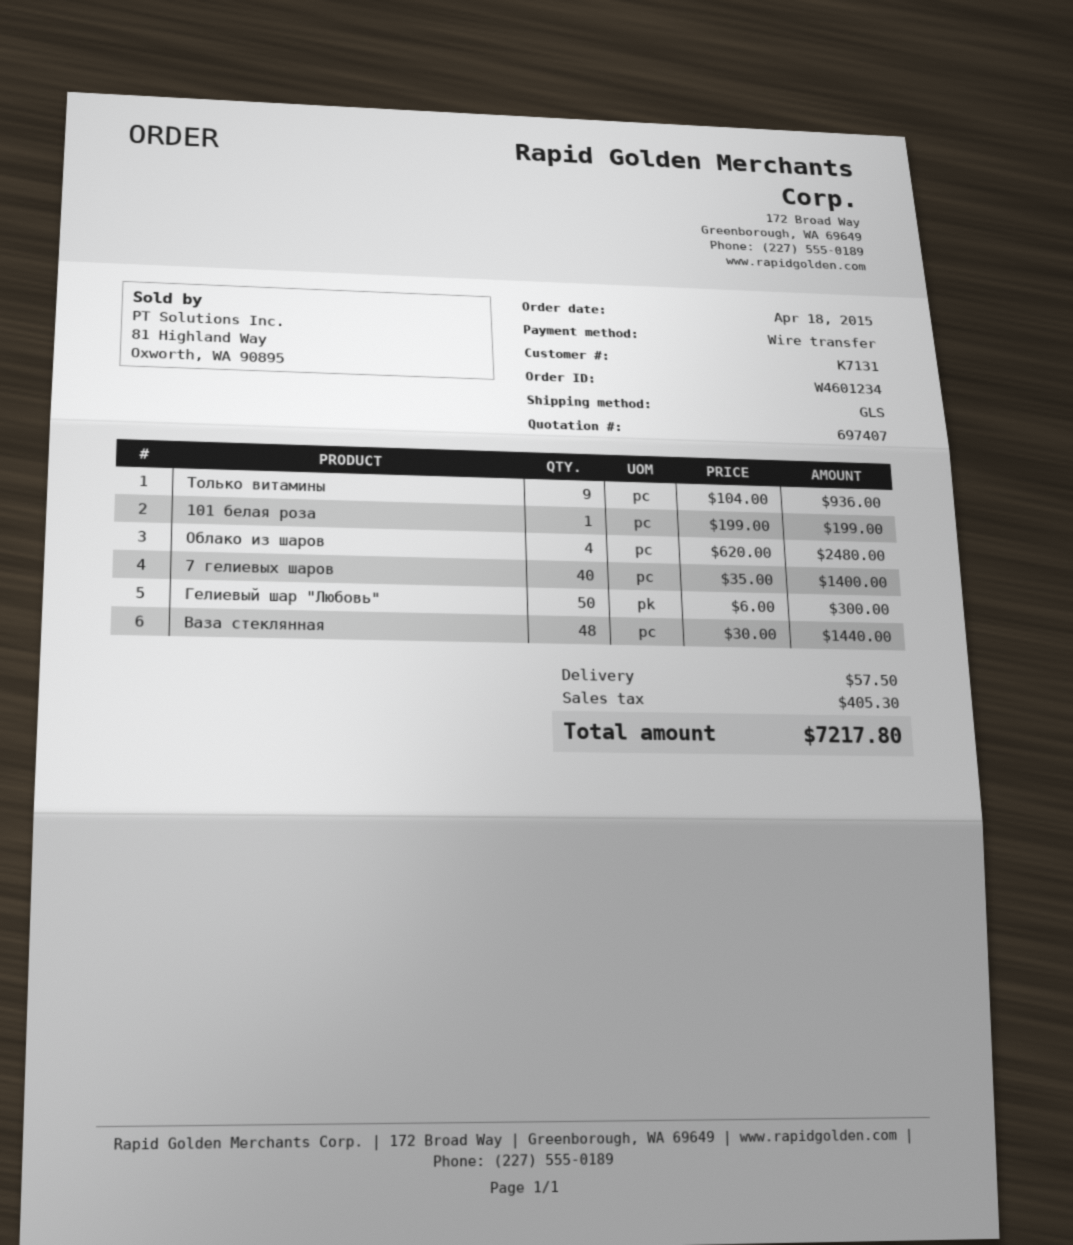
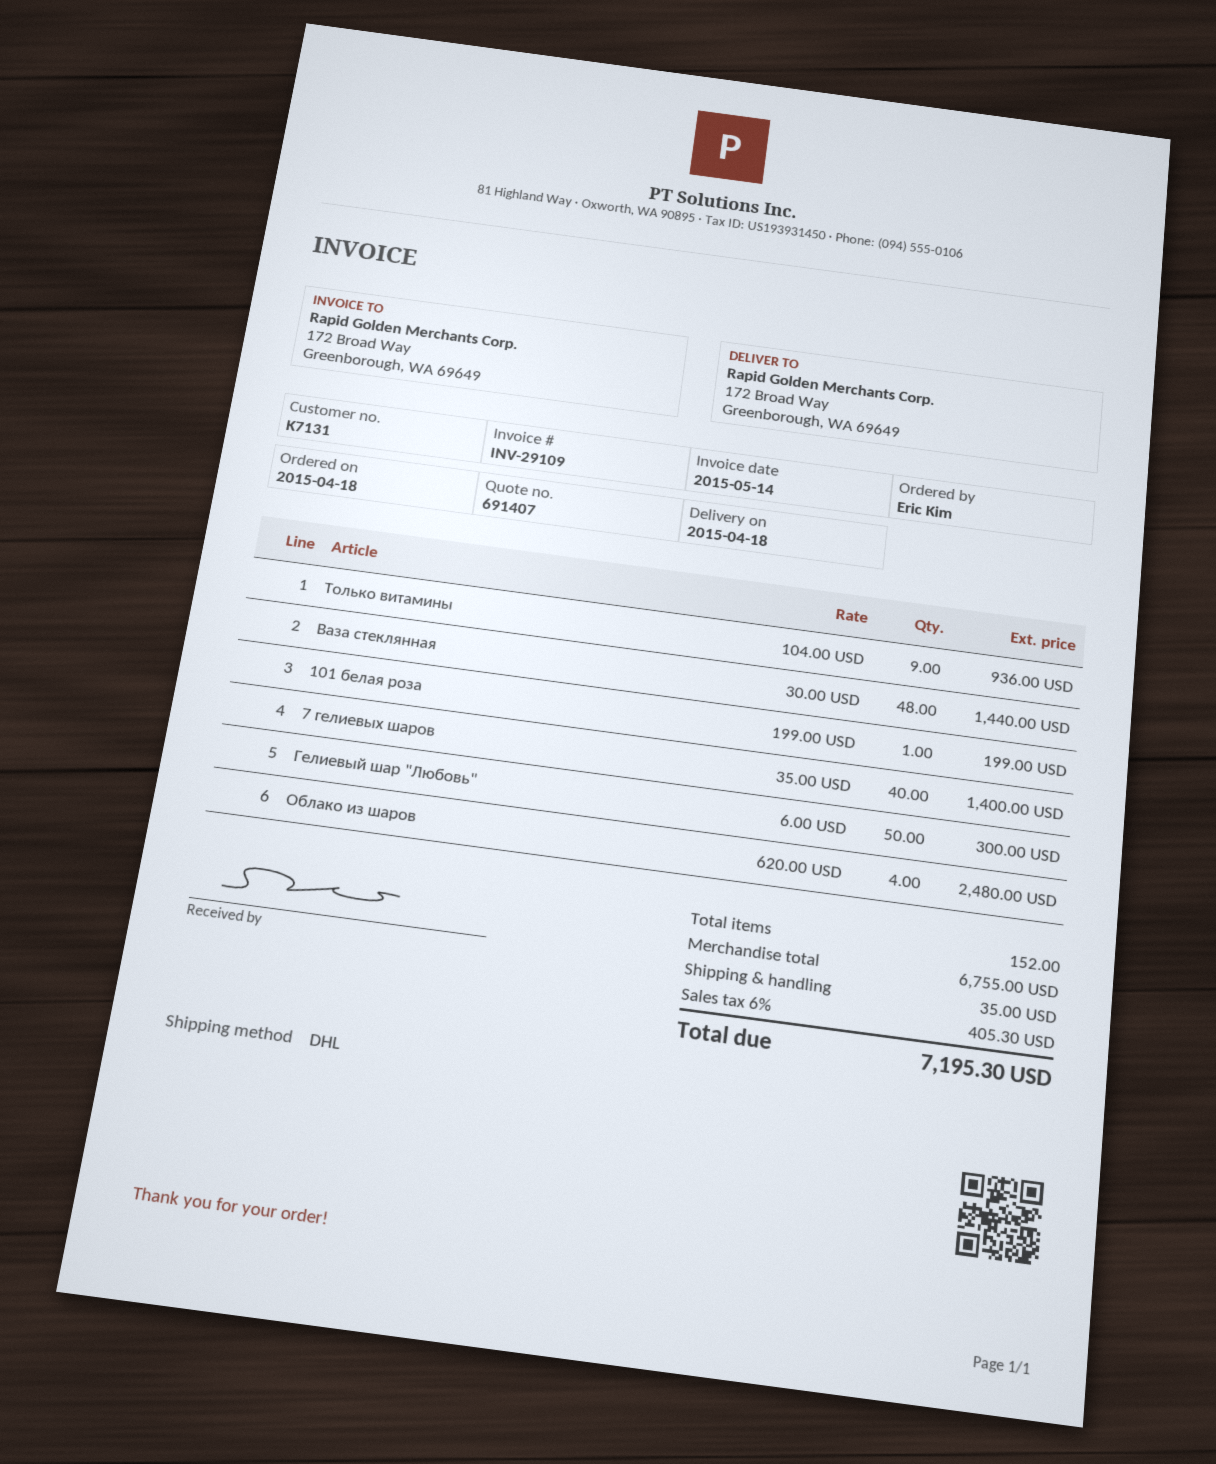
quote number: 697407 -> 691407
shipping method: GLS -> DHL
shipping: 57.50 -> 35.00
total: 7217.80 -> 7195.30

